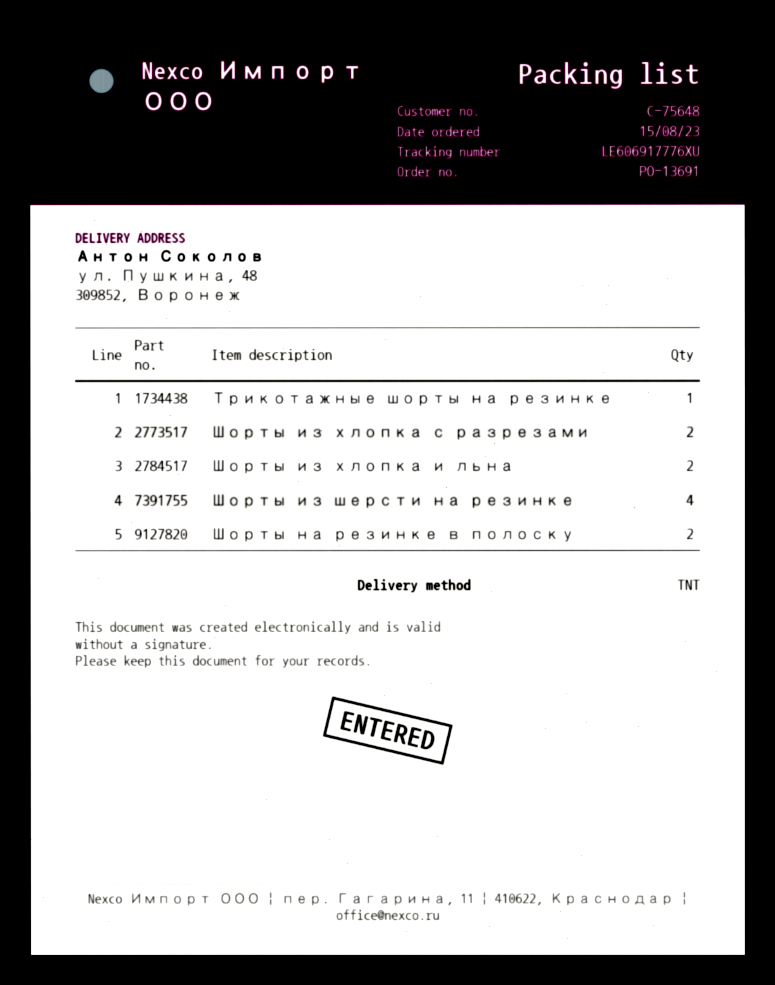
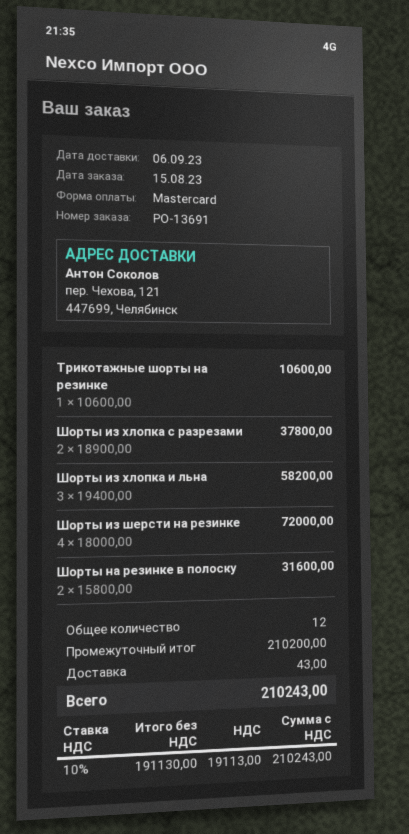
ship to: ул. Пушкина, 48, 309852, Воронеж -> пер. Чехова, 121, 447699, Челябинск
Шорты из хлопка и льна: 2 -> 3

